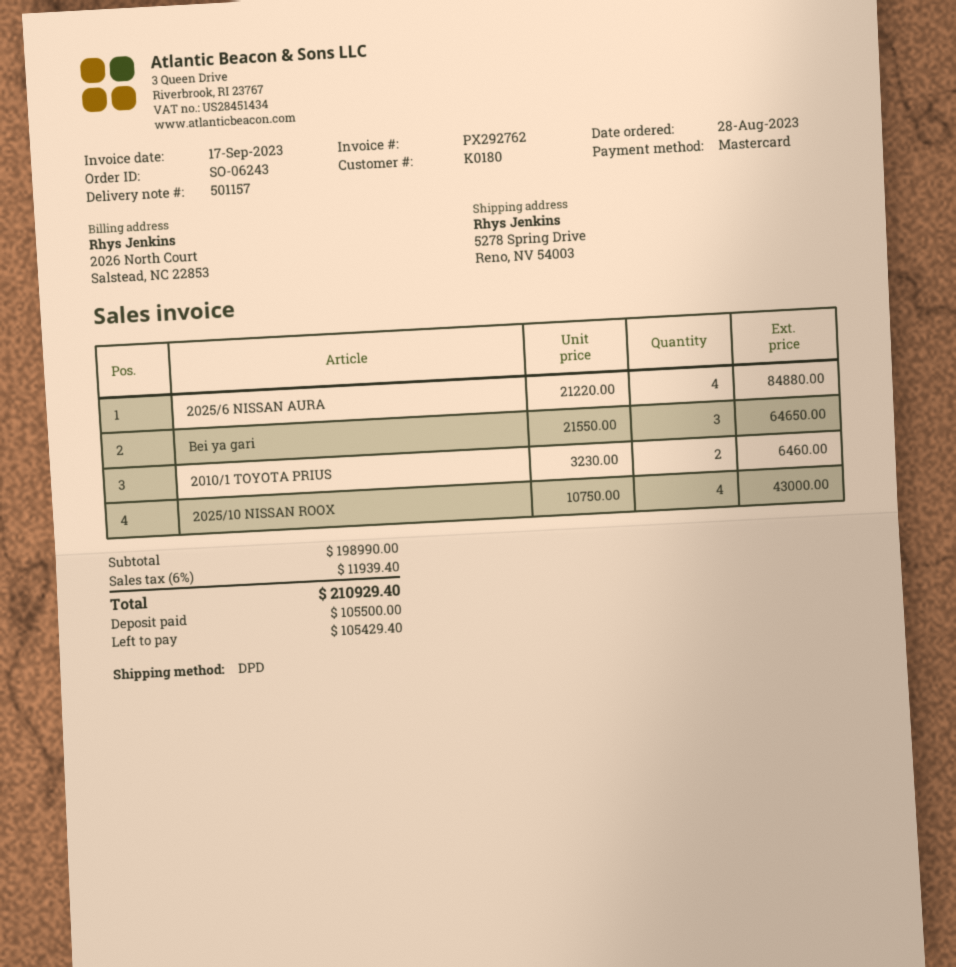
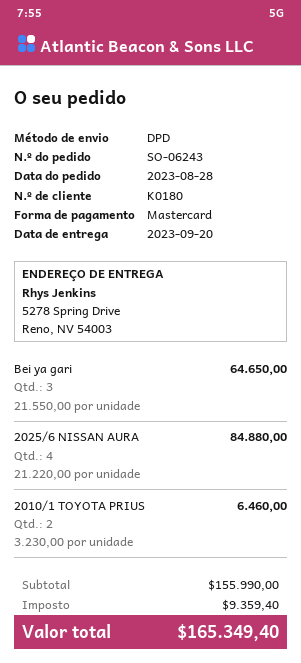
2025/10 NISSAN ROOX: 4 x 10750.00 = 43000.00 -> none
subtotal: 198990.00 -> 155990.00
tax: 11939.40 -> 9359.40
total: 210929.40 -> 165349.40

